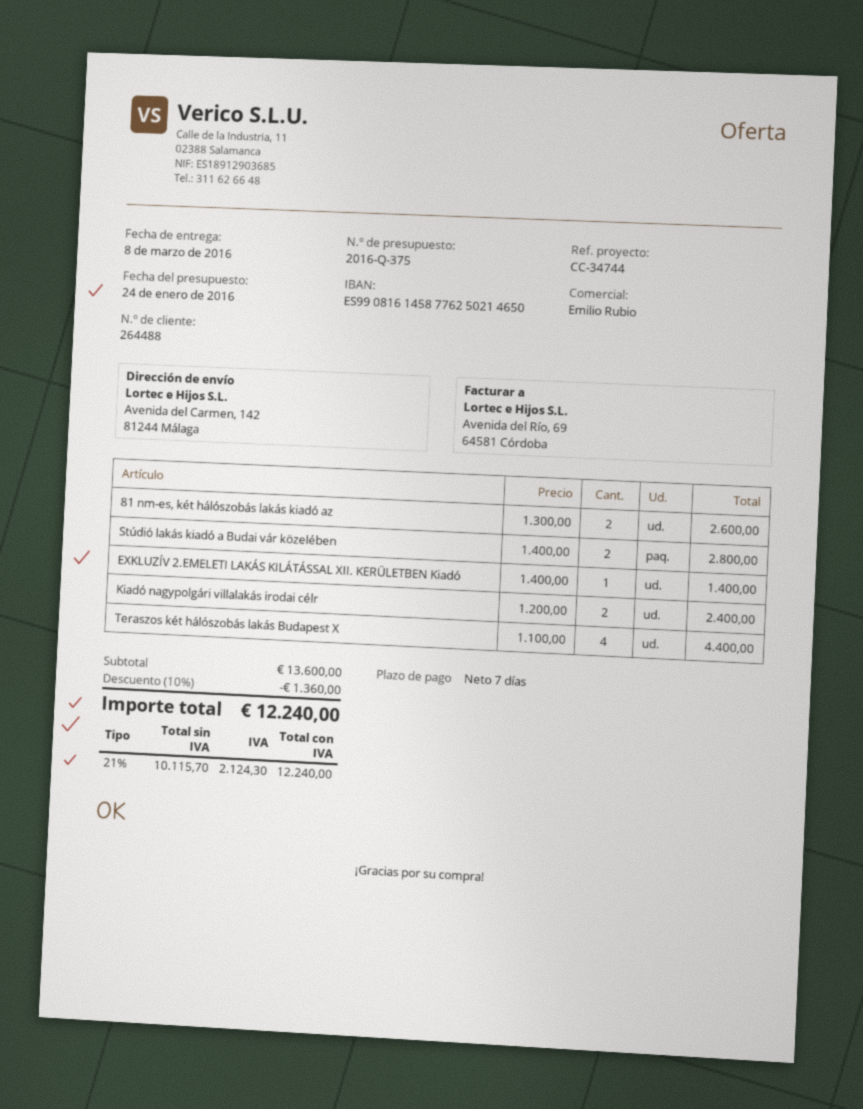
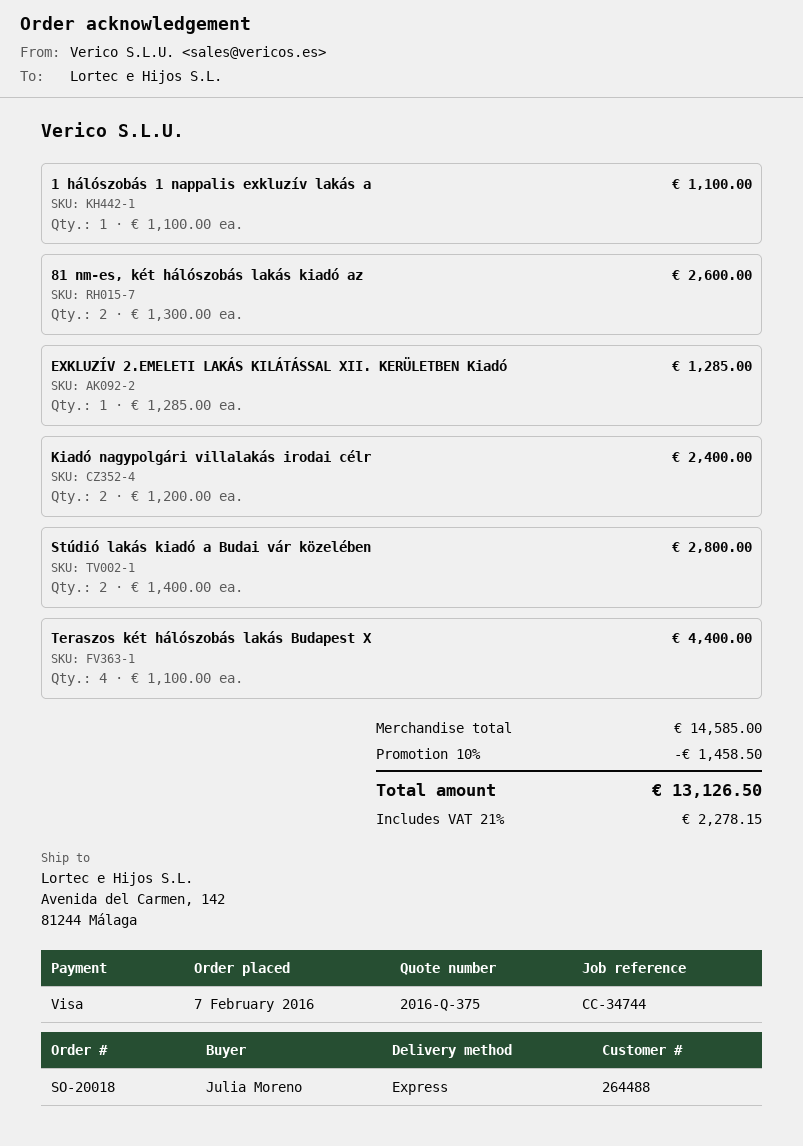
EXKLUZÍV 2.EMELETI LAKÁS KILÁTÁSSAL XII. KERÜLETBEN Kiadó: 1 x 1400.00 = 1400.00 -> 1 x 1285.00 = 1285.00
1 hálószobás 1 nappalis exkluzív lakás a: none -> 1 x 1100.00 = 1100.00
subtotal: 13600.00 -> 14585.00
discount: 10% = 1360.00 -> 10% = 1458.50
tax: 21% = 2124.30 -> 21% = 2278.15
total: 12240.00 -> 13126.50

